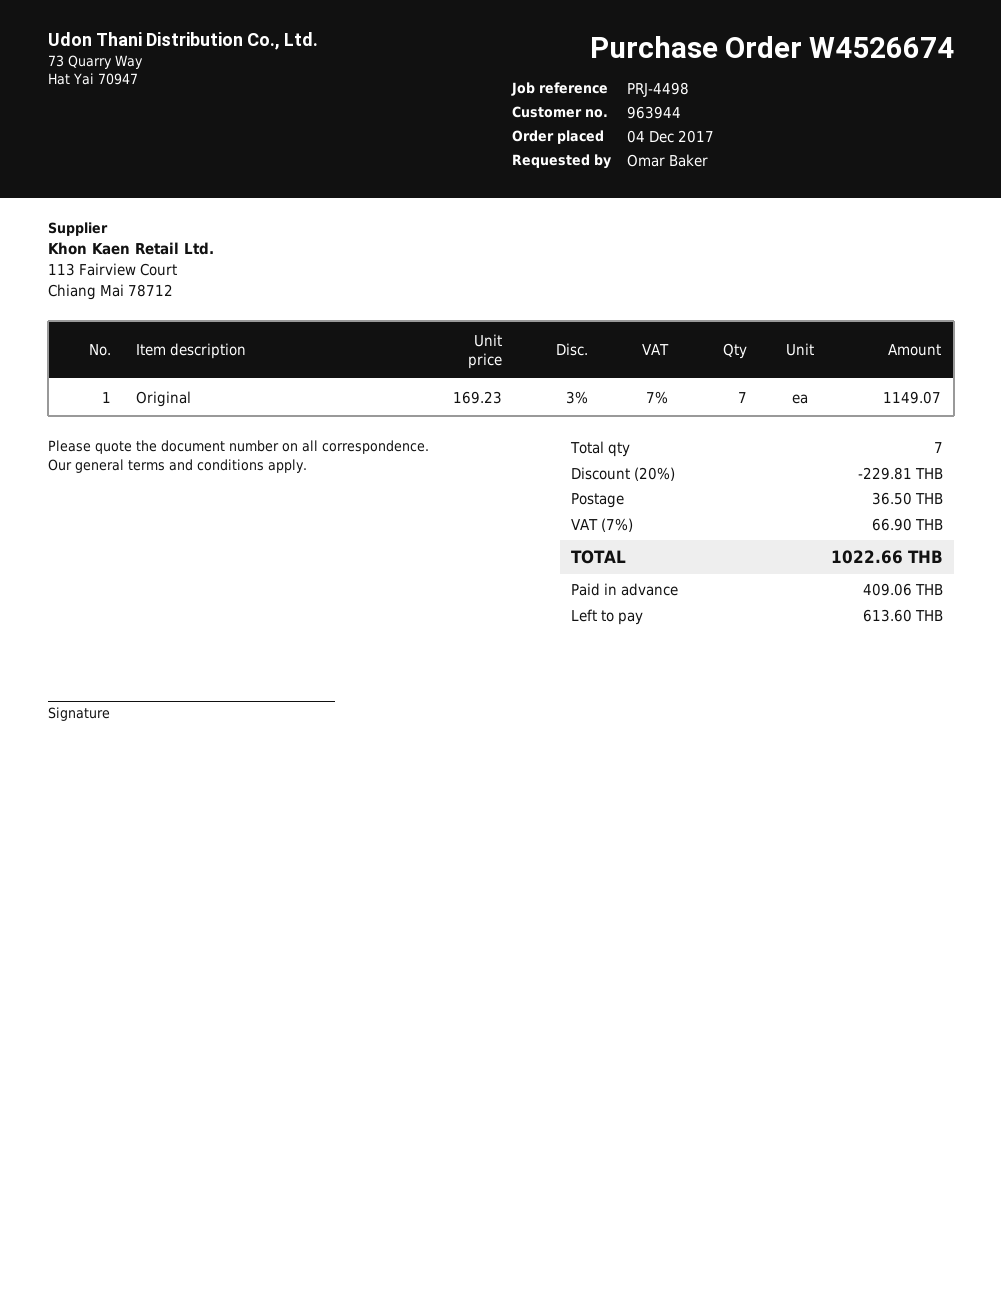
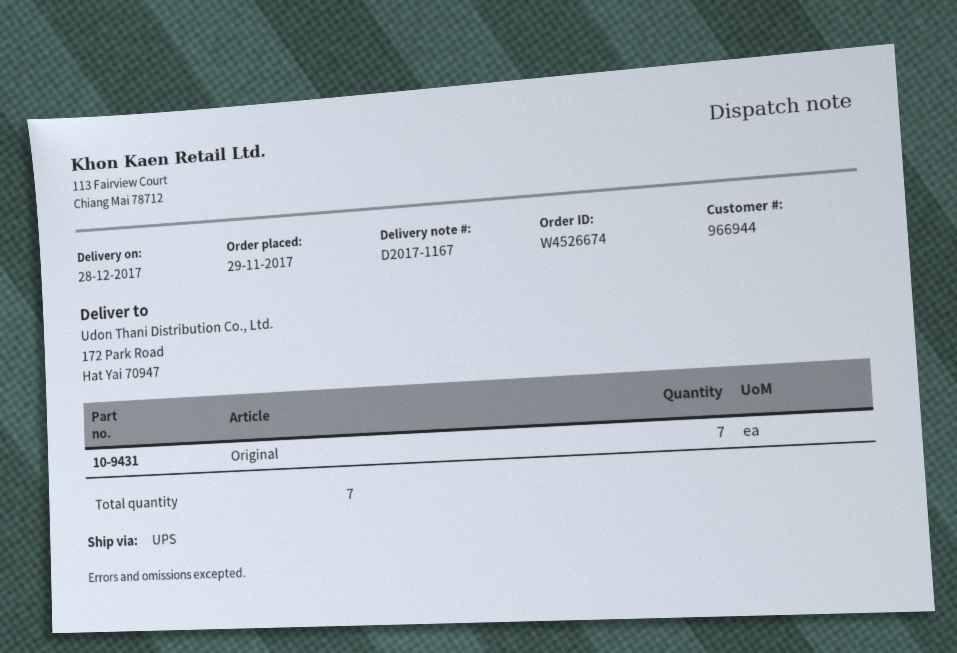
order date: 2017-12-04 -> 2017-11-29
customer number: 963944 -> 966944

